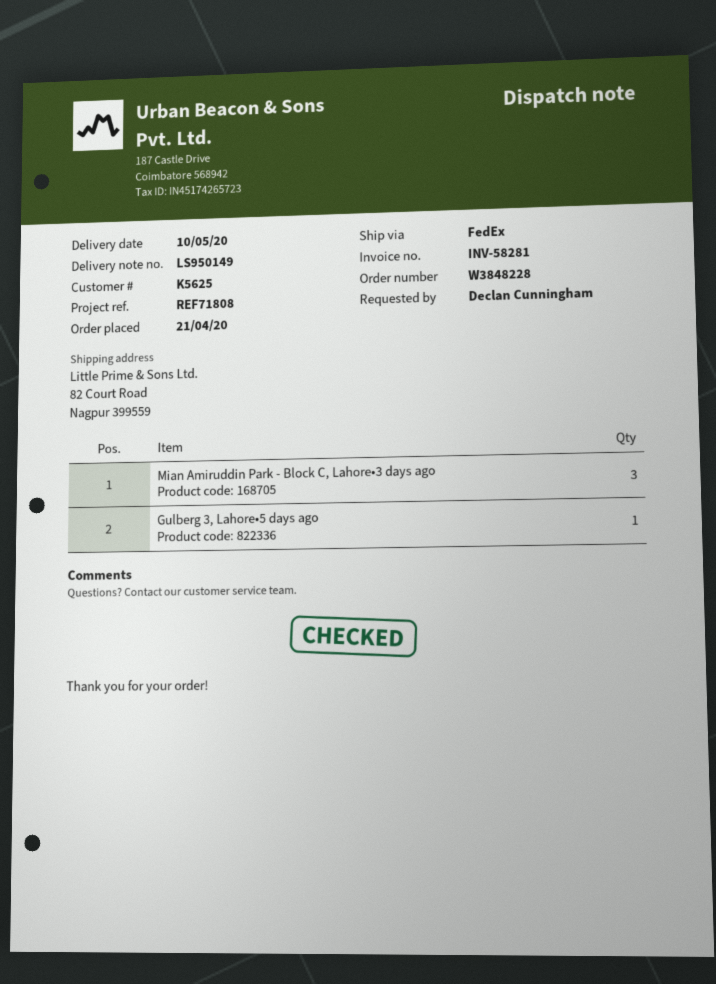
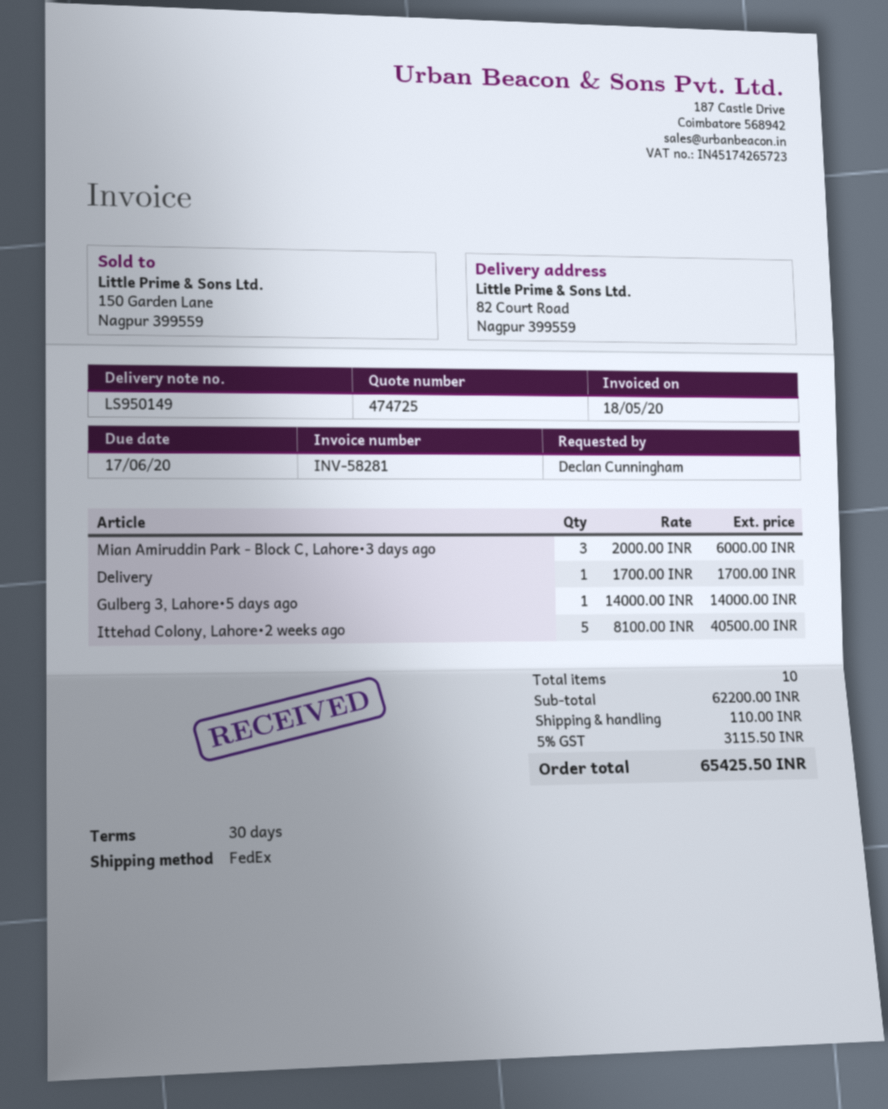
Delivery: none -> 1
Ittehad Colony, Lahore•2 weeks ago: none -> 5

